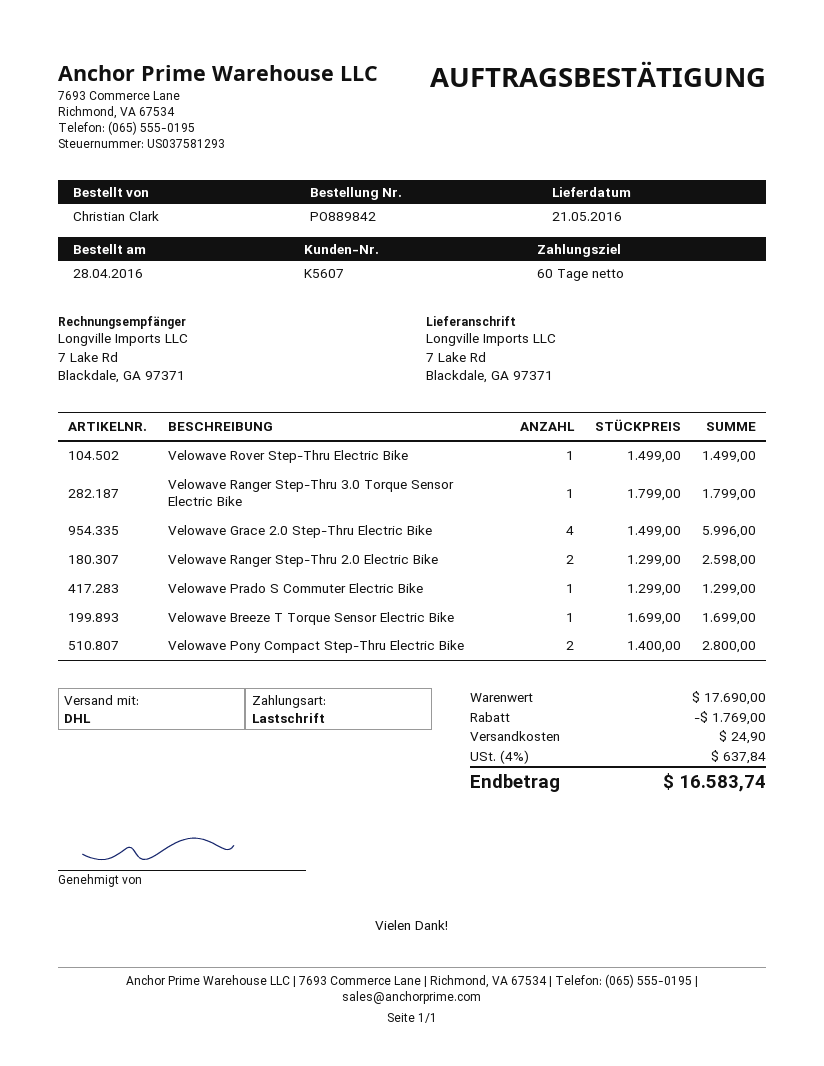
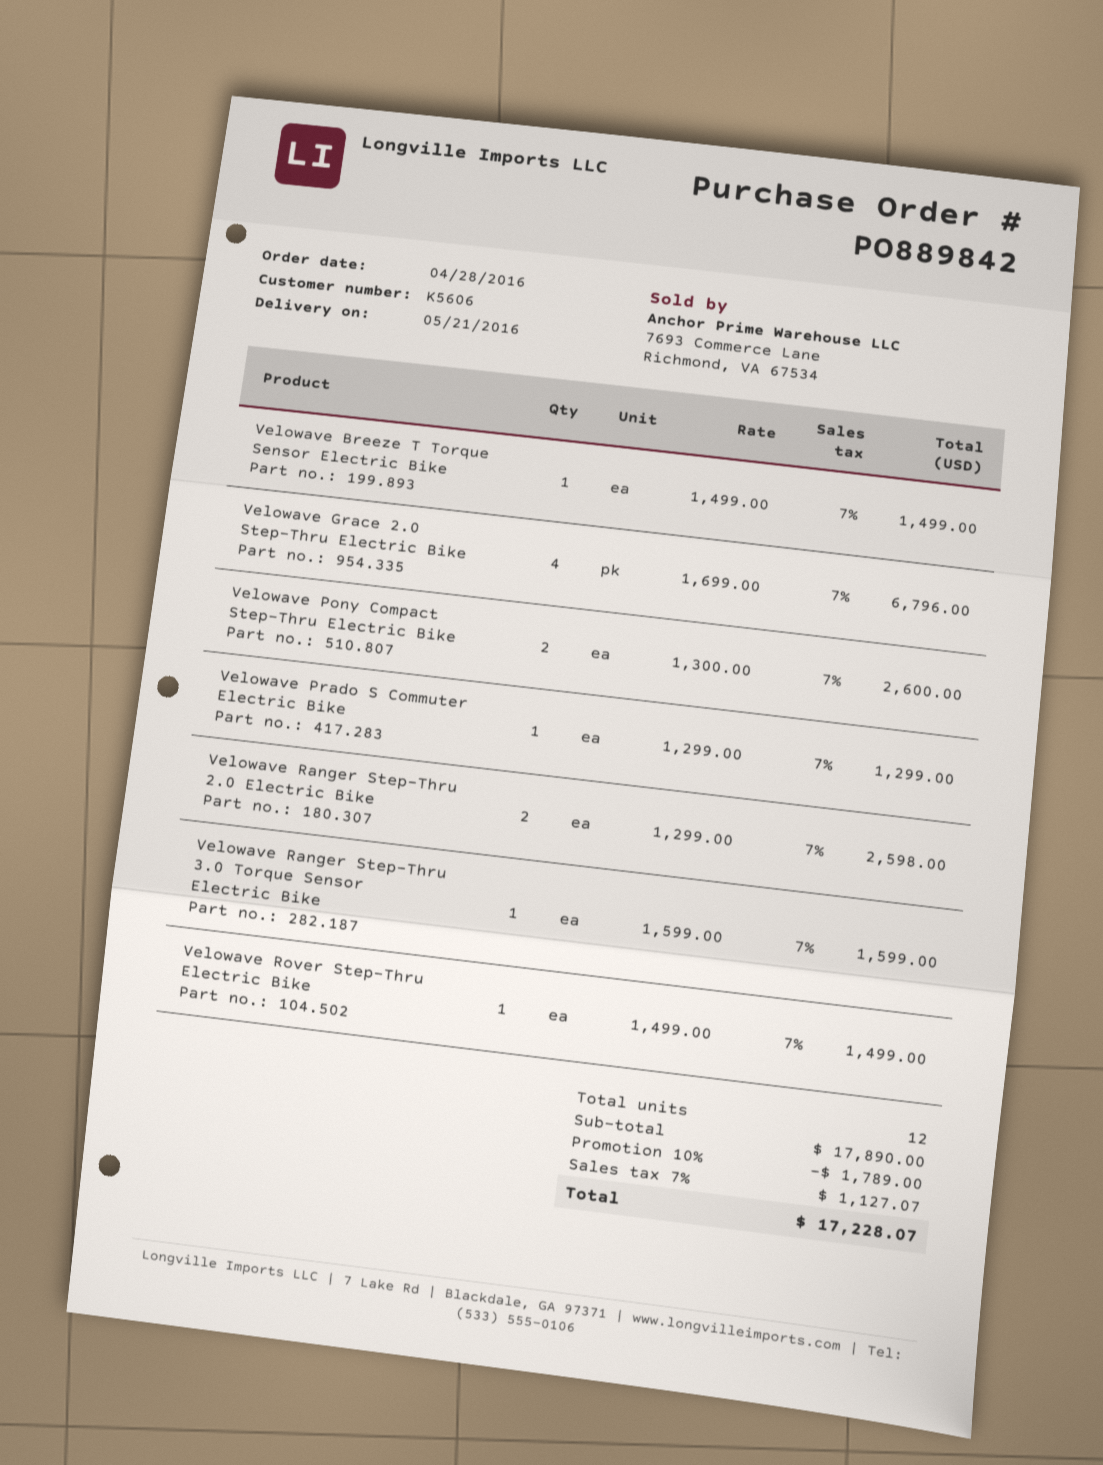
customer number: K5607 -> K5606
Velowave Ranger Step-Thru 3.0 Torque Sensor Electric Bike: 1 x 1799.00 = 1799.00 -> 1 x 1599.00 = 1599.00
Velowave Grace 2.0 Step-Thru Electric Bike: 4 x 1499.00 = 5996.00 -> 4 x 1699.00 = 6796.00
Velowave Breeze T Torque Sensor Electric Bike: 1 x 1699.00 = 1699.00 -> 1 x 1499.00 = 1499.00
Velowave Pony Compact Step-Thru Electric Bike: 2 x 1400.00 = 2800.00 -> 2 x 1300.00 = 2600.00
subtotal: 17690.00 -> 17890.00
discount: 1769.00 -> 1789.00
shipping: 24.90 -> none
tax: 4% = 637.84 -> 7% = 1127.07
total: 16583.74 -> 17228.07

